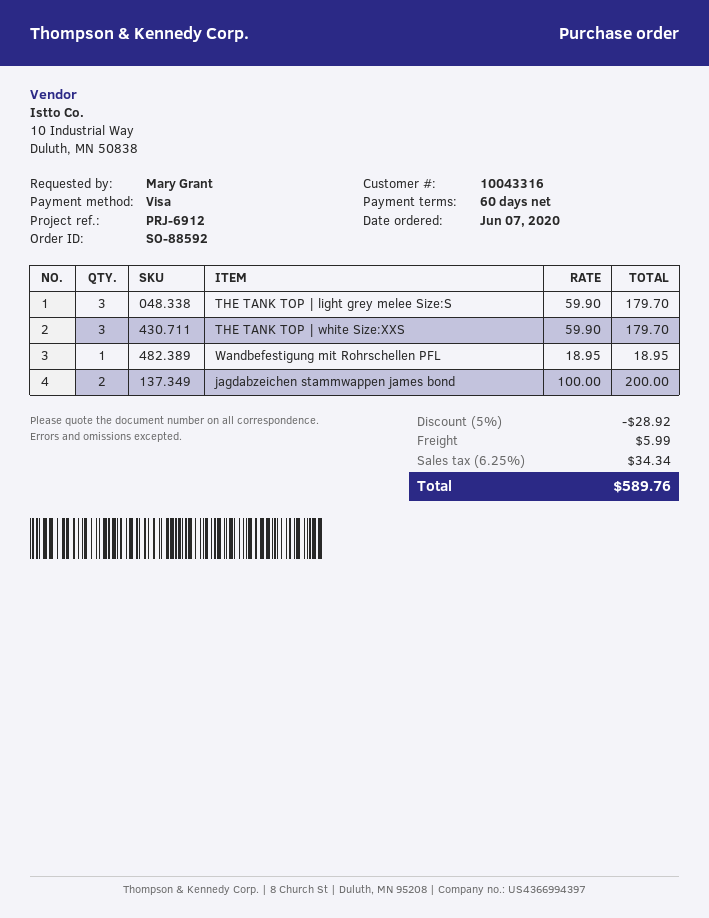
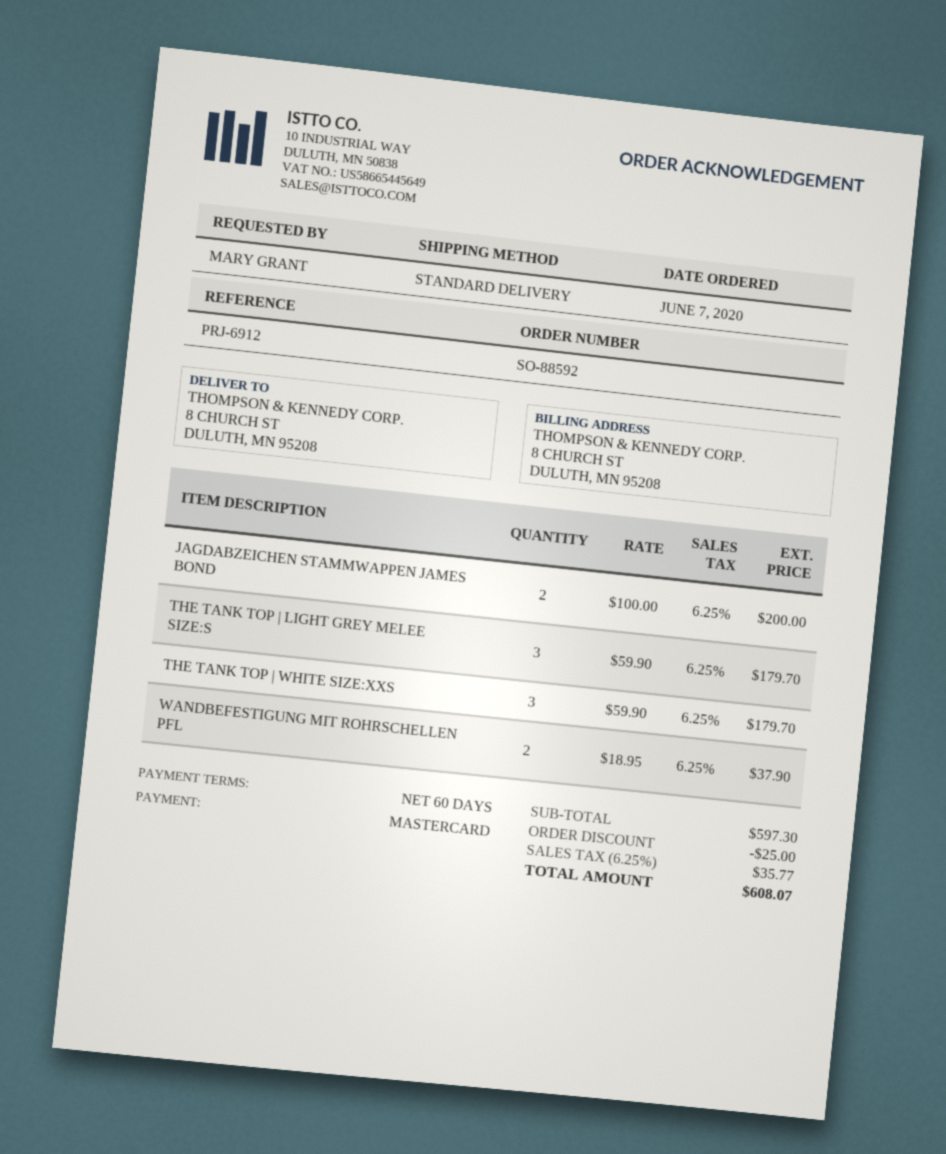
payment method: Visa -> Mastercard
Wandbefestigung mit Rohrschellen PFL: 1 x 18.95 = 18.95 -> 2 x 18.95 = 37.90
discount: 28.92 -> 25.00
shipping: 5.99 -> none
tax: 6.25% = 34.34 -> 6.25% = 35.77
total: 589.76 -> 608.07

